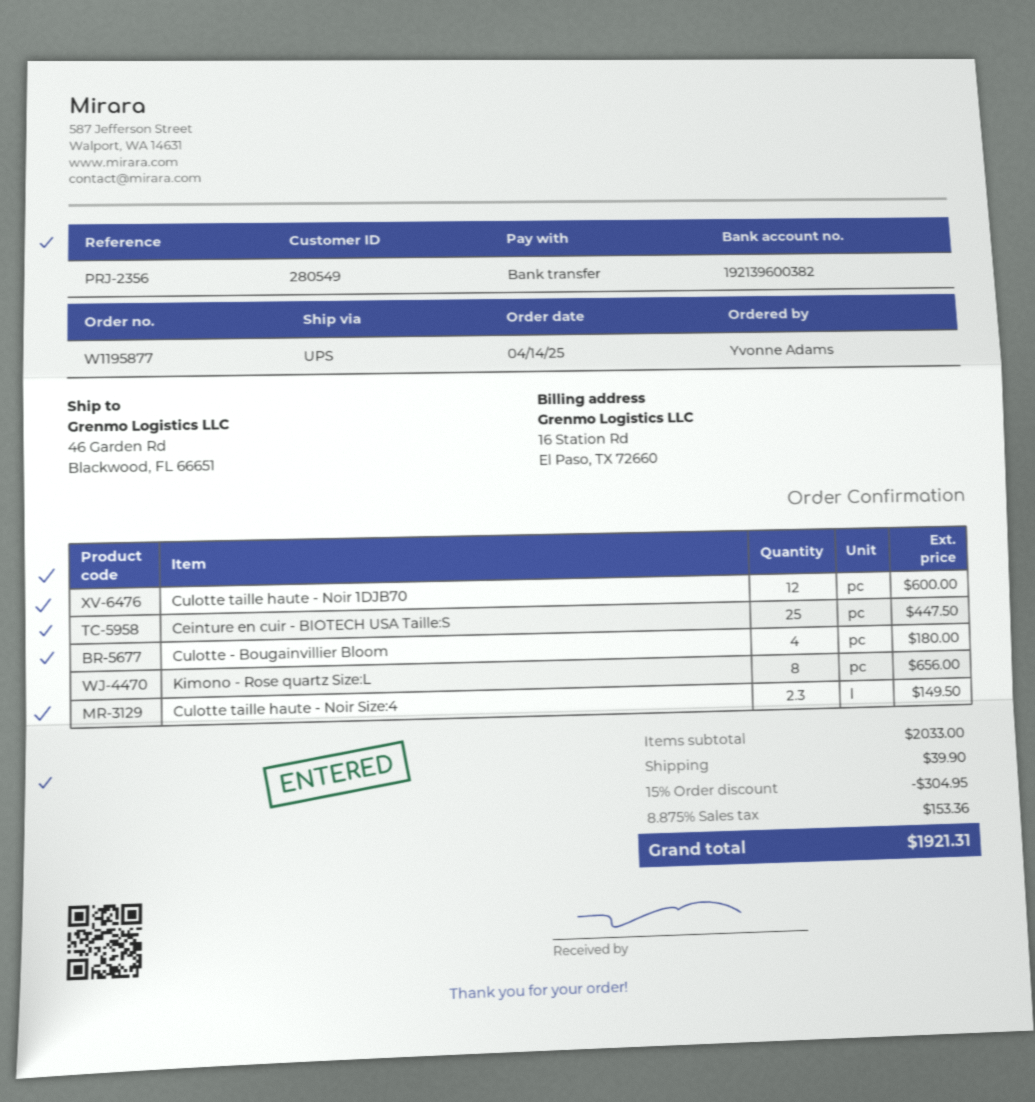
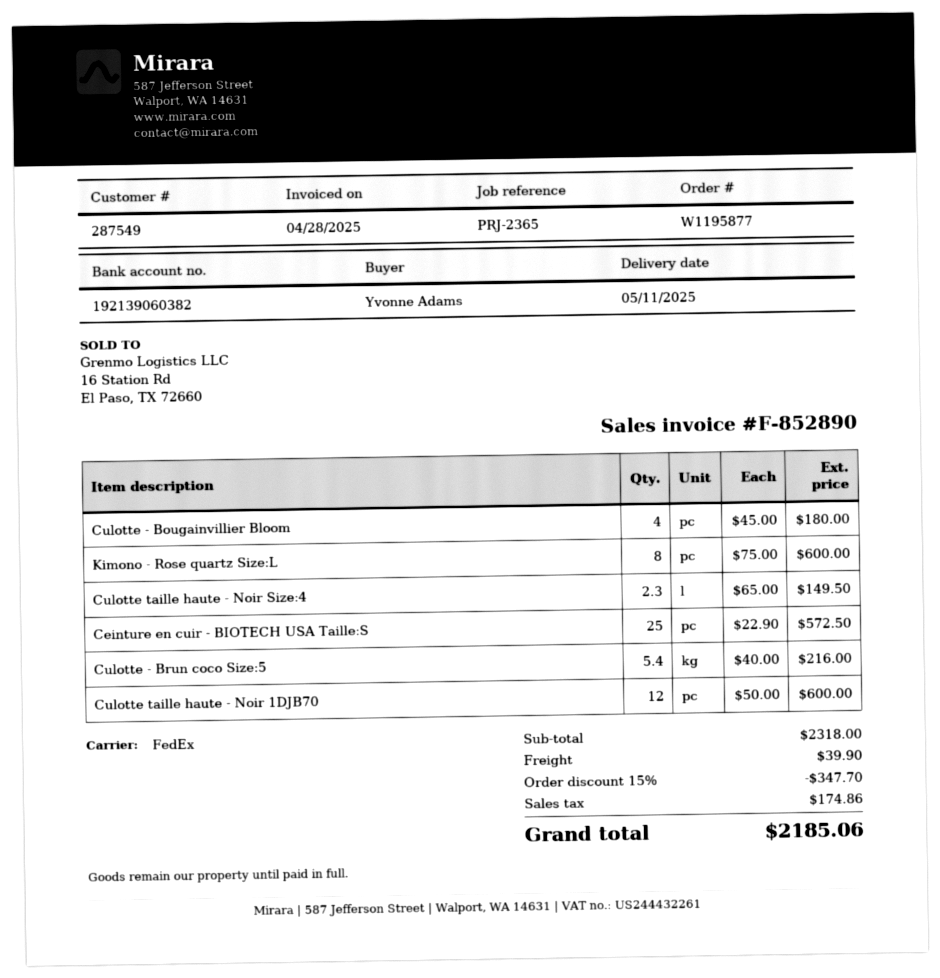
customer number: 280549 -> 287549
reference: PRJ-2356 -> PRJ-2365
bank account: 192139600382 -> 192139060382
shipping method: UPS -> FedEx
Ceinture en cuir - BIOTECH USA Taille:S: 25 for 447.50 -> 25 for 572.50
Kimono - Rose quartz Size:L: 8 for 656.00 -> 8 for 600.00
Culotte - Brun coco Size:5: none -> 5.4 for 216.00
subtotal: 2033.00 -> 2318.00
discount: 15% = 304.95 -> 15% = 347.70
tax: 153.36 -> 174.86
total: 1921.31 -> 2185.06

